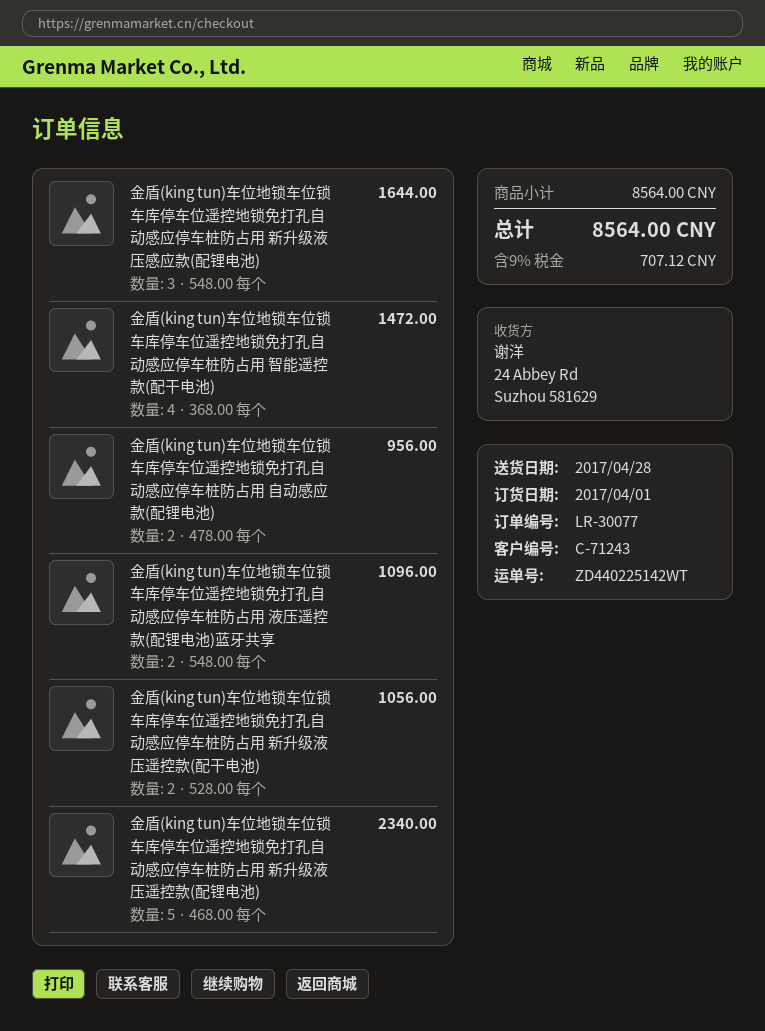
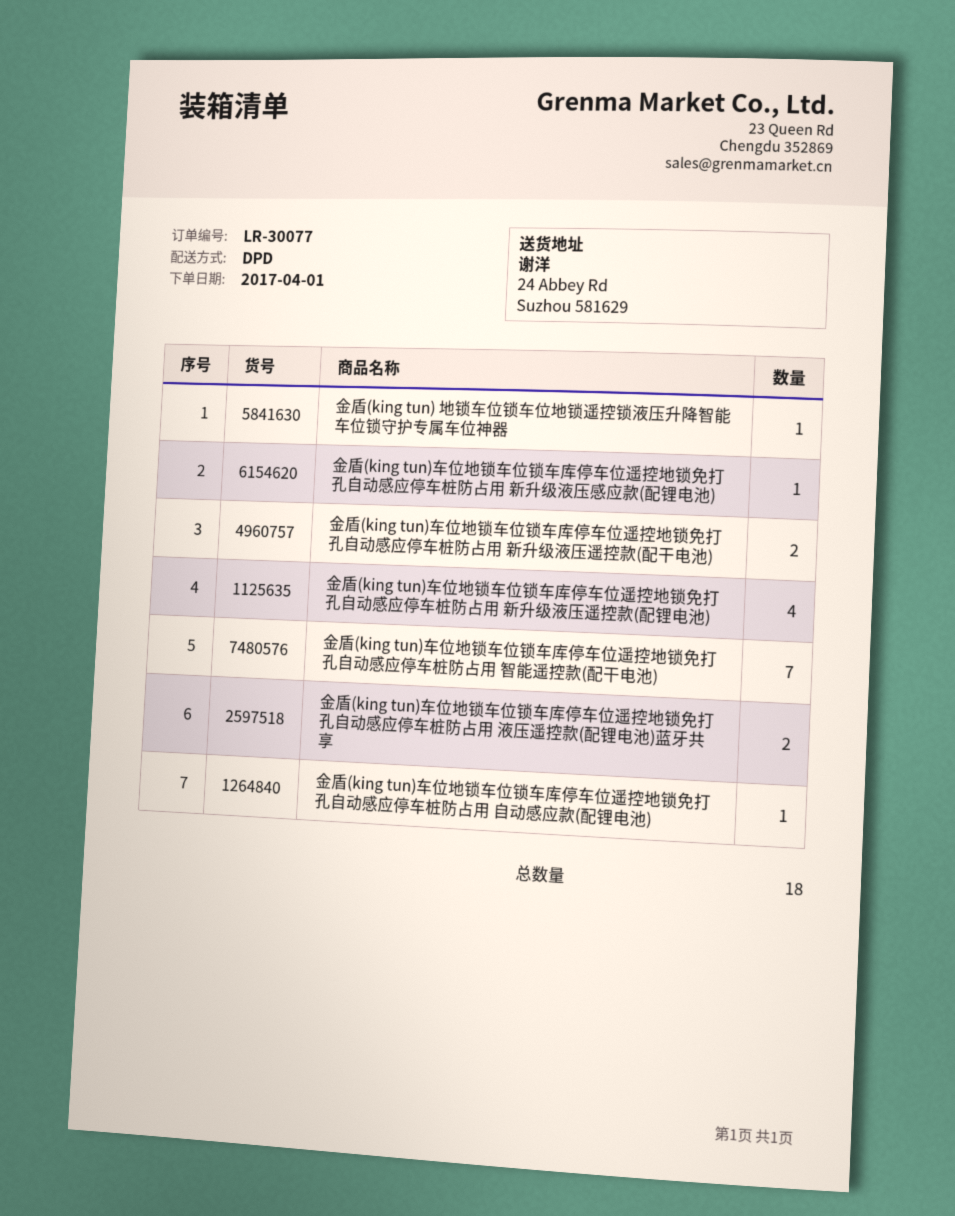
金盾(king tun)车位地锁车位锁车库停车位遥控地锁免打孔自动感应停车桩防占用 新升级液压感应款(配锂电池): 3 -> 1
金盾(king tun)车位地锁车位锁车库停车位遥控地锁免打孔自动感应停车桩防占用 智能遥控款(配干电池): 4 -> 7
金盾(king tun)车位地锁车位锁车库停车位遥控地锁免打孔自动感应停车桩防占用 自动感应款(配锂电池): 2 -> 1
金盾(king tun)车位地锁车位锁车库停车位遥控地锁免打孔自动感应停车桩防占用 新升级液压遥控款(配锂电池): 5 -> 4
金盾(king tun) 地锁车位锁车位地锁遥控锁液压升降智能车位锁守护专属车位神器: none -> 1

